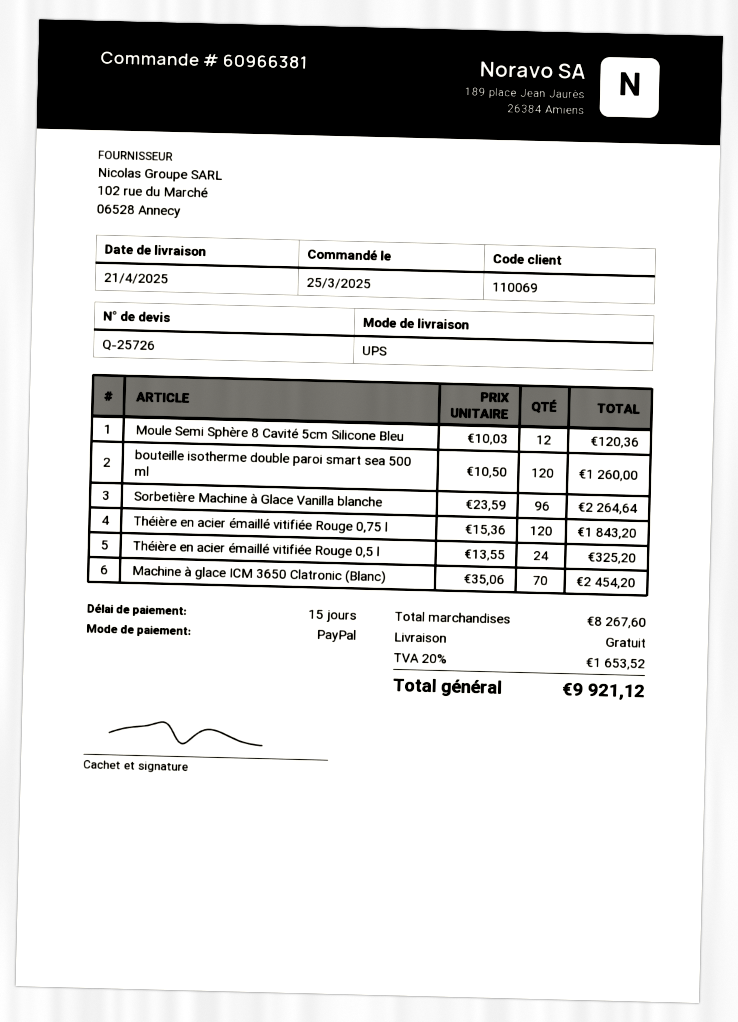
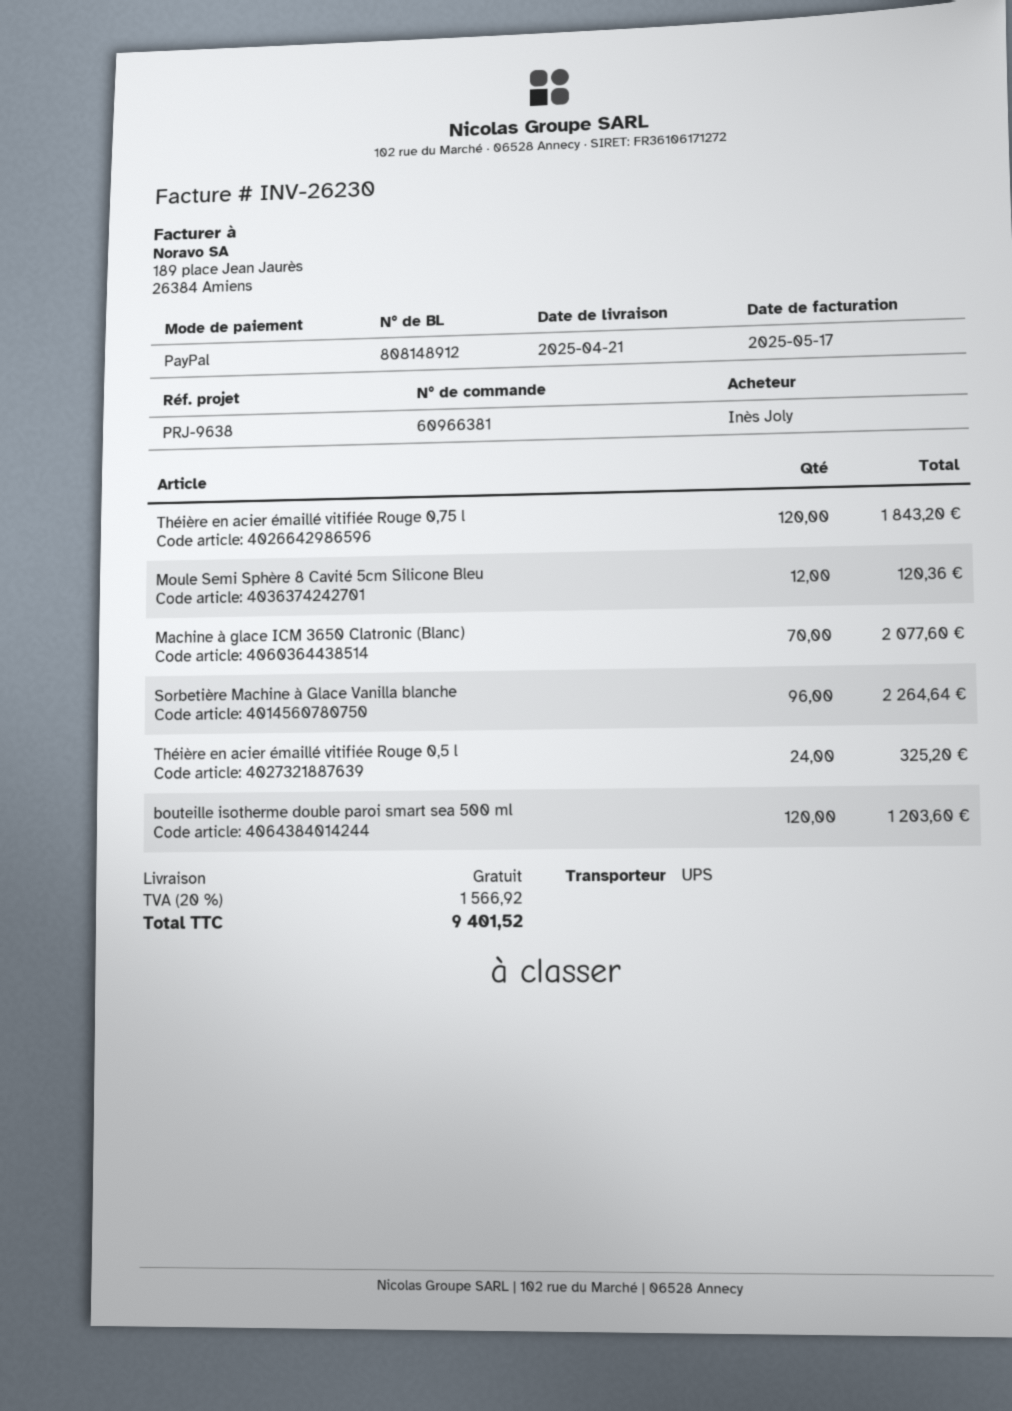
bouteille isotherme double paroi smart sea 500 ml: 120 for 1260.00 -> 120 for 1203.60
Machine à glace ICM 3650 Clatronic (Blanc): 70 for 2454.20 -> 70 for 2077.60
tax: 20% = 1653.52 -> 20% = 1566.92
total: 9921.12 -> 9401.52

